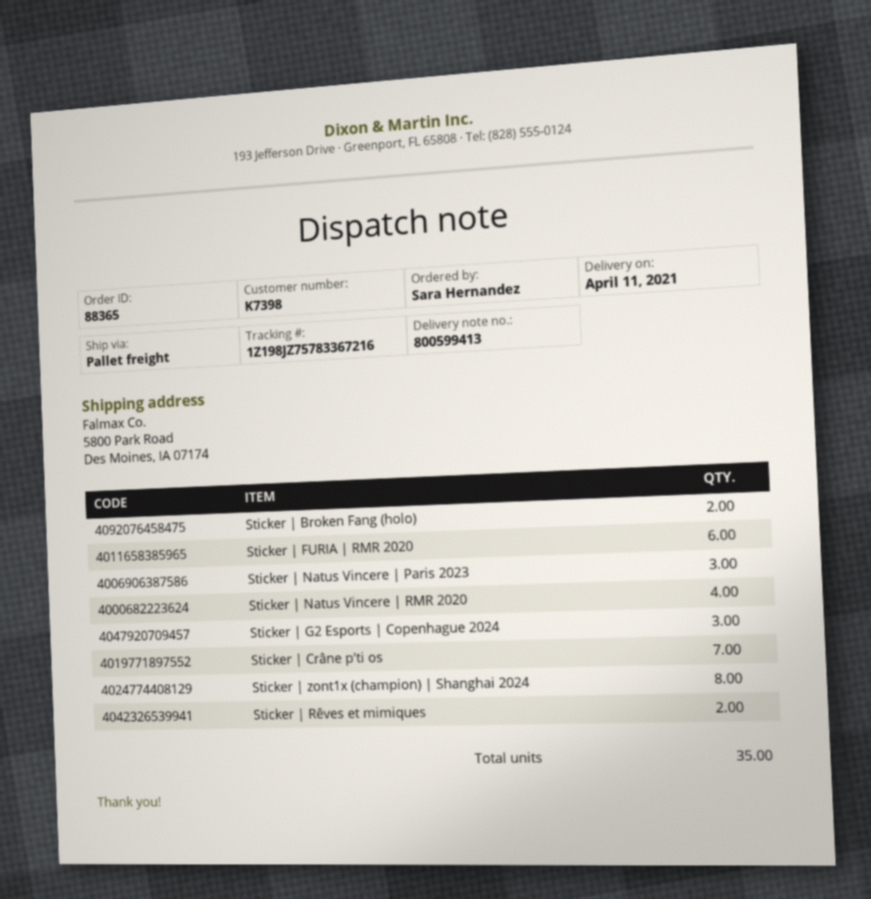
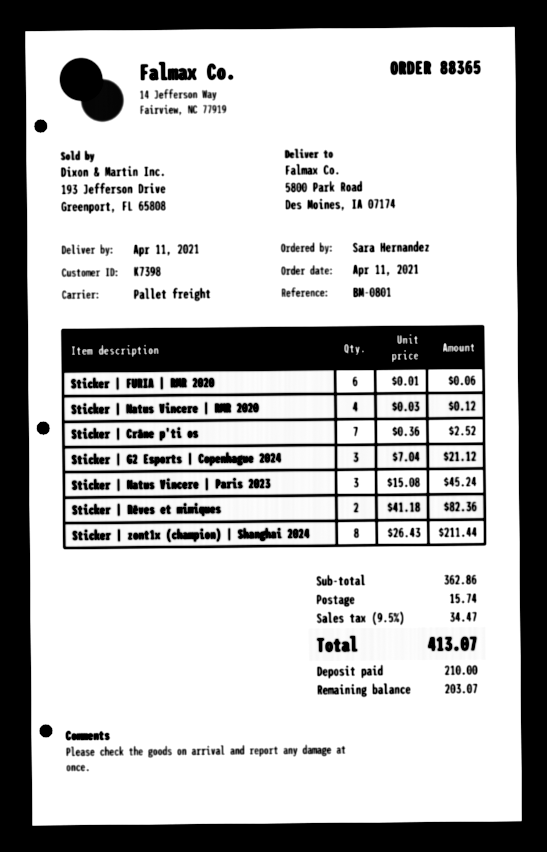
Sticker | Broken Fang (holo): 2 -> none

